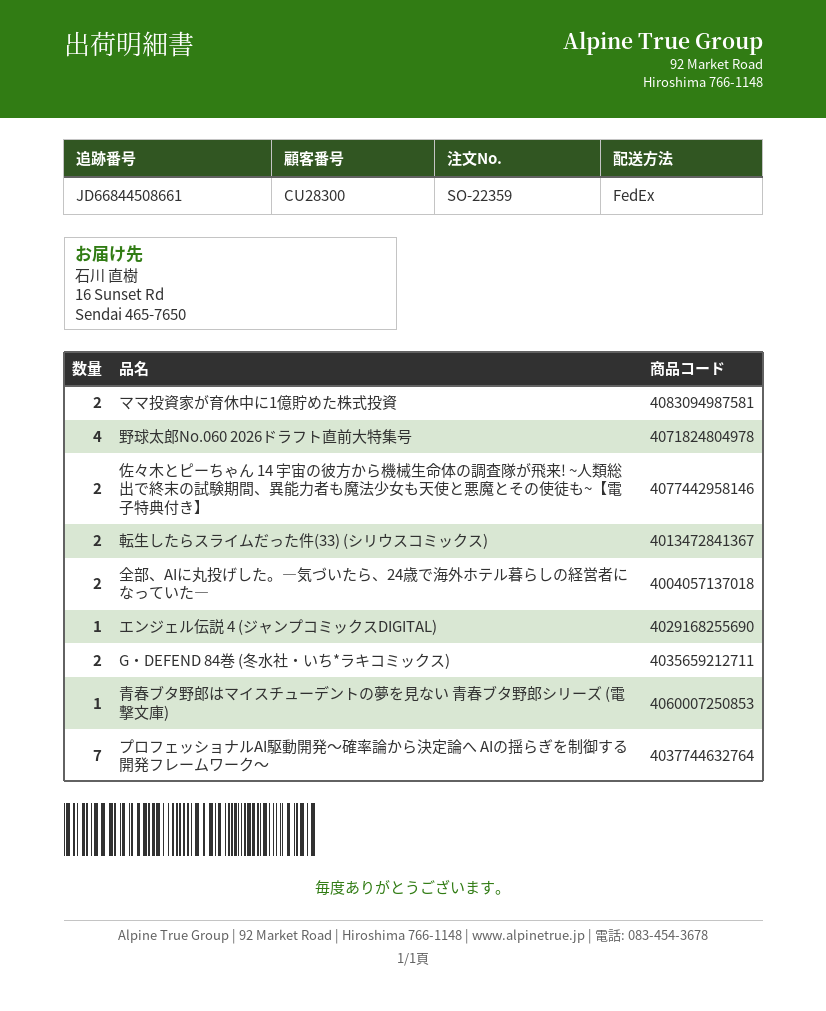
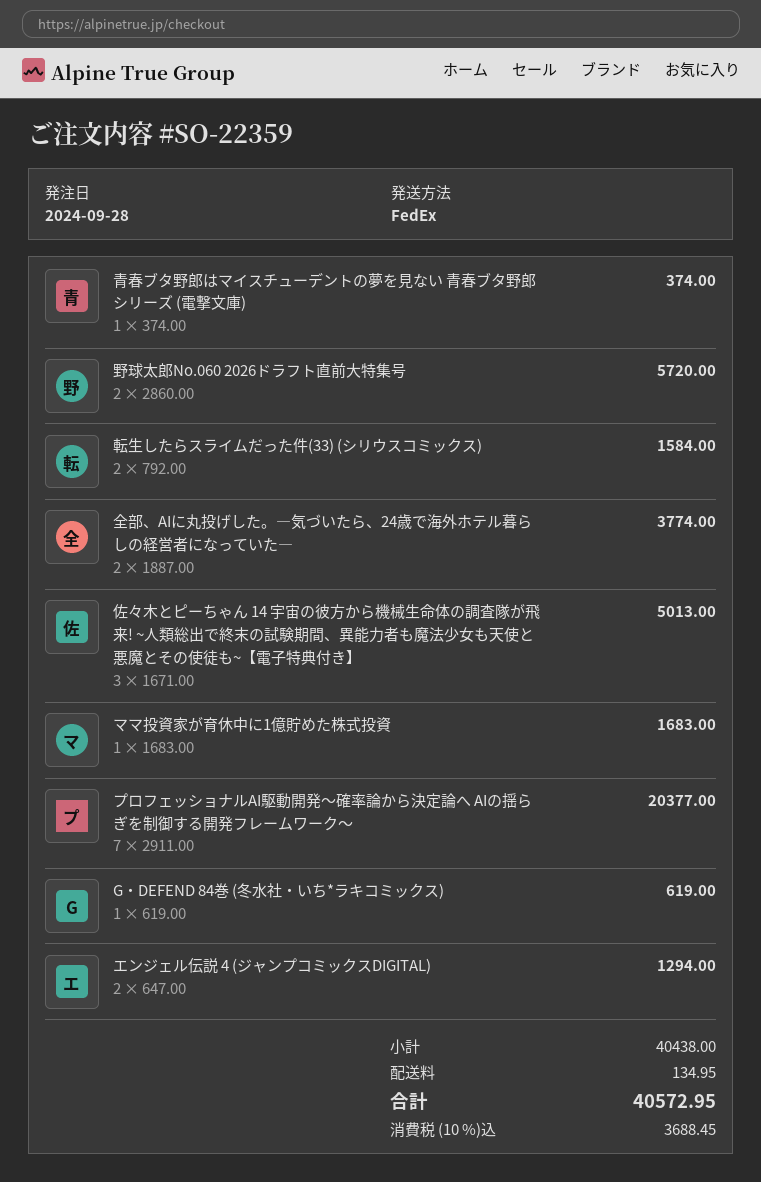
ママ投資家が育休中に1億貯めた株式投資: 2 -> 1
野球太郎No.060 2026ドラフト直前大特集号: 4 -> 2
佐々木とピーちゃん 14 宇宙の彼方から機械生命体の調査隊が飛来! ~人類総出で終末の試験期間、異能力者も魔法少女も天使と悪魔とその使徒も~【電子特典付き】: 2 -> 3
エンジェル伝説 4 (ジャンプコミックスDIGITAL): 1 -> 2
G・DEFEND 84巻 (冬水社・いち*ラキコミックス): 2 -> 1

